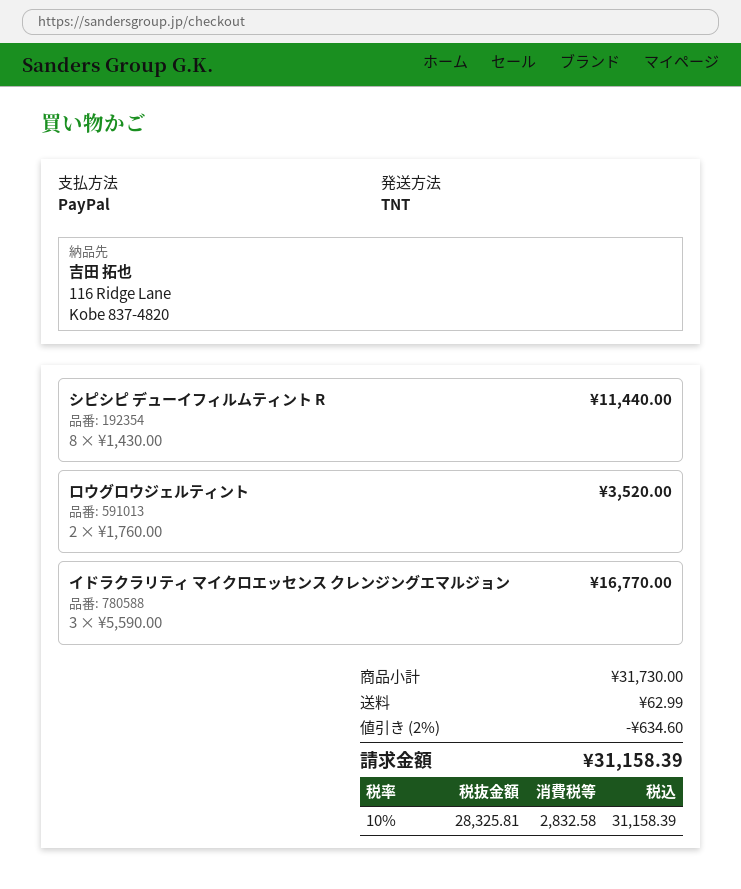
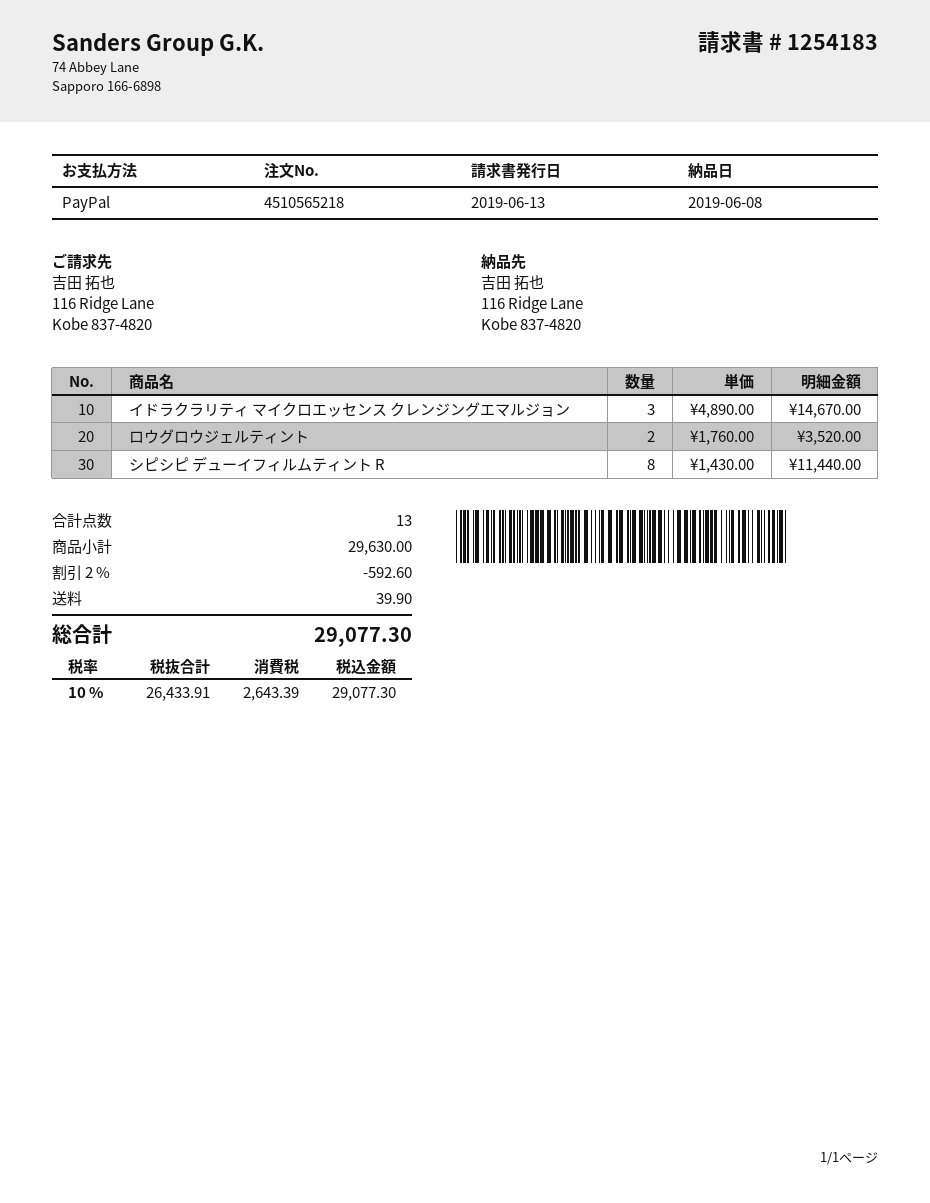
イドラクラリティ マイクロエッセンス クレンジングエマルジョン: 3 x 5590.00 = 16770.00 -> 3 x 4890.00 = 14670.00
subtotal: 31730.00 -> 29630.00
discount: 2% = 634.60 -> 2% = 592.60
shipping: 62.99 -> 39.90
net: 28325.81 -> 26433.91
tax: 10% = 2832.58 -> 10% = 2643.39
total: 31158.39 -> 29077.30

